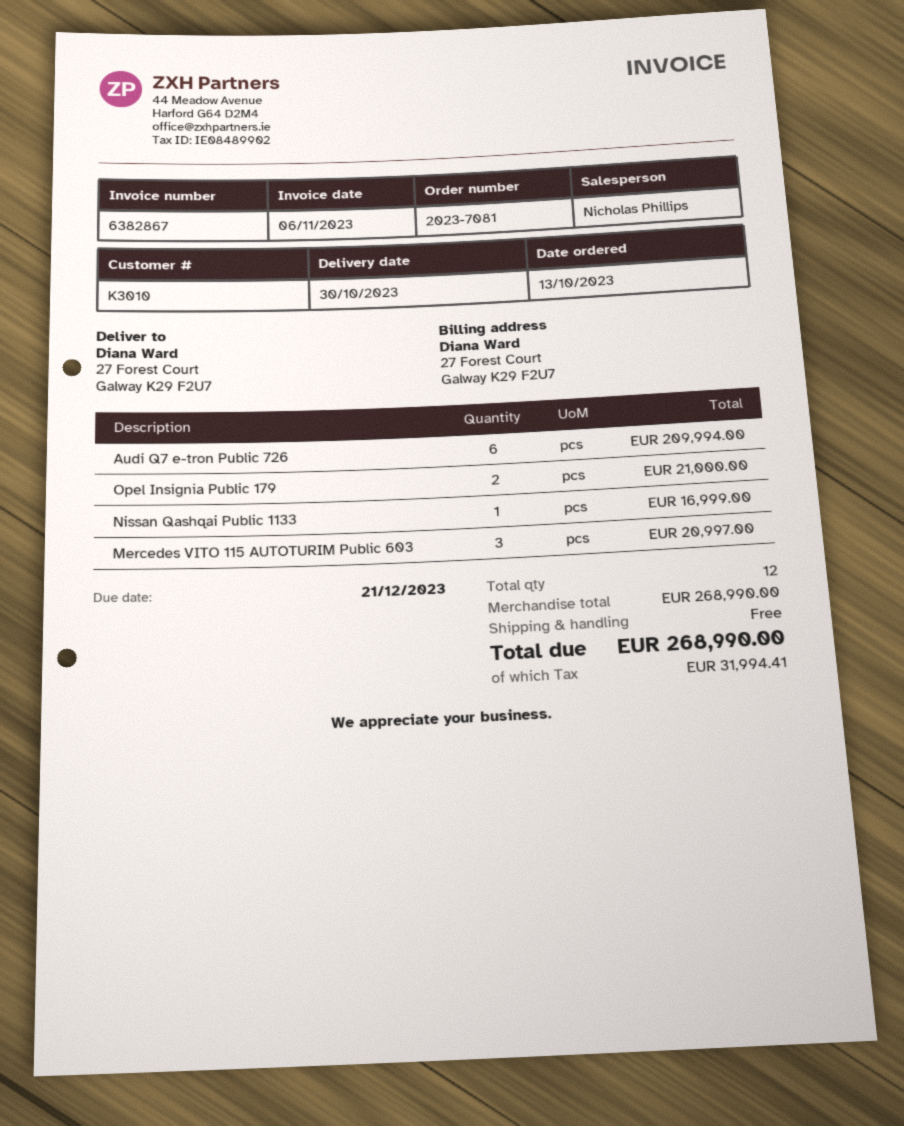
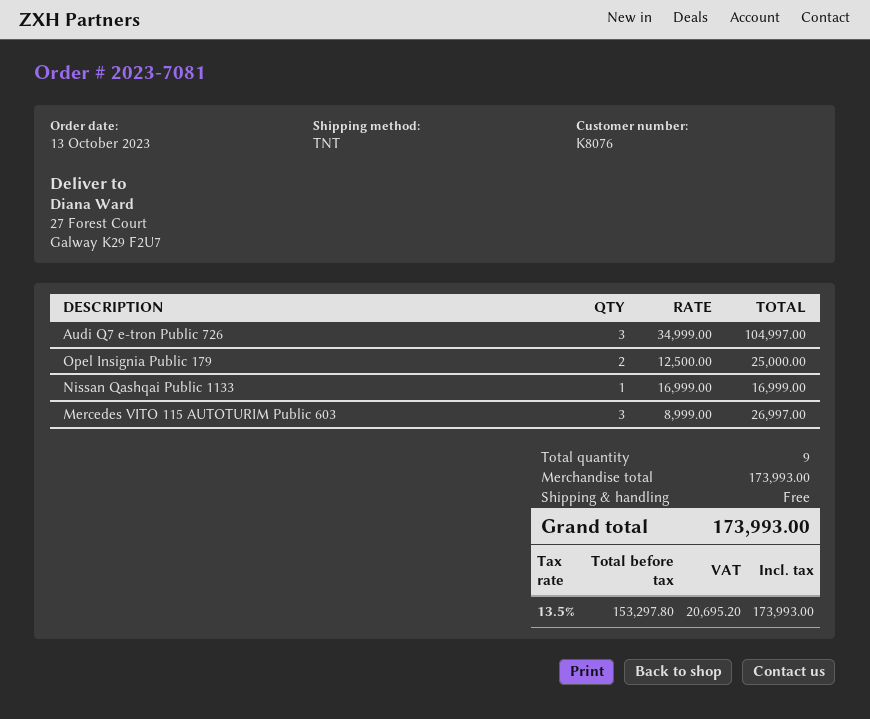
customer number: K3010 -> K8076
Audi Q7 e-tron Public 726: 6 for 209994.00 -> 3 for 104997.00
Opel Insignia Public 179: 2 for 21000.00 -> 2 for 25000.00
Mercedes VITO 115 AUTOTURIM Public 603: 3 for 20997.00 -> 3 for 26997.00
total quantity: 12 -> 9
subtotal: 268990.00 -> 173993.00
tax: 31994.41 -> 20695.20
total: 268990.00 -> 173993.00

